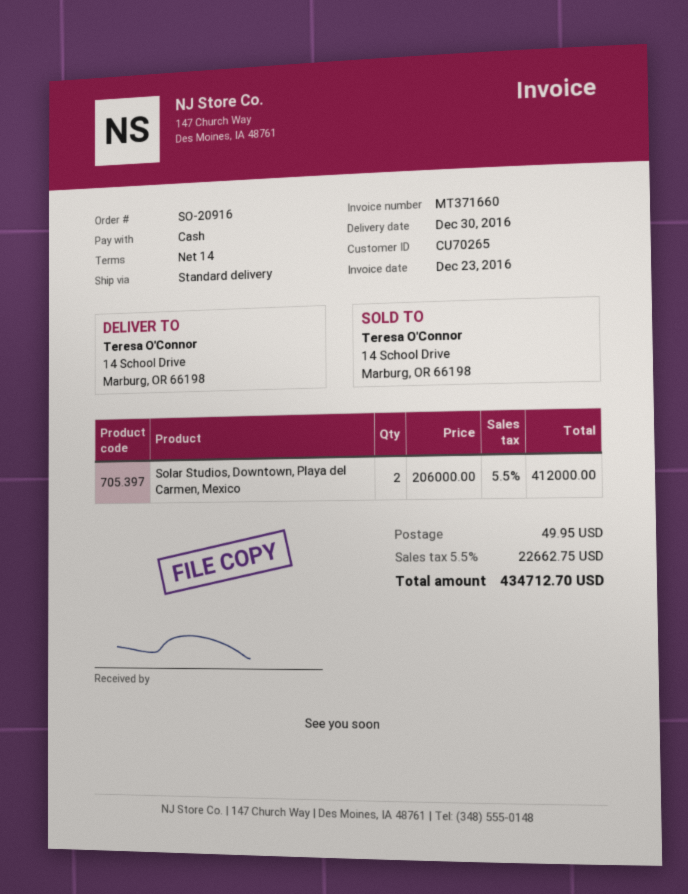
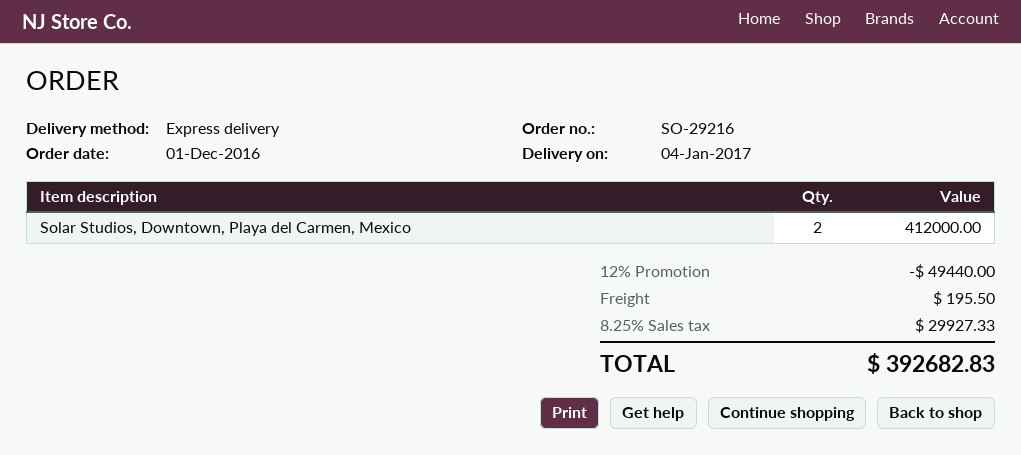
order number: SO-20916 -> SO-29216
delivery date: 2016-12-30 -> 2017-01-04
shipping method: standard -> express
discount: none -> 12% = 49440.00
shipping: 49.95 -> 195.50
tax: 5.5% = 22662.75 -> 8.25% = 29927.33
total: 434712.70 -> 392682.83

